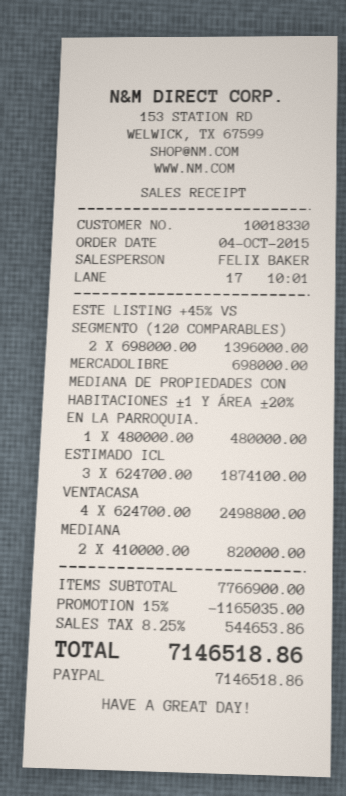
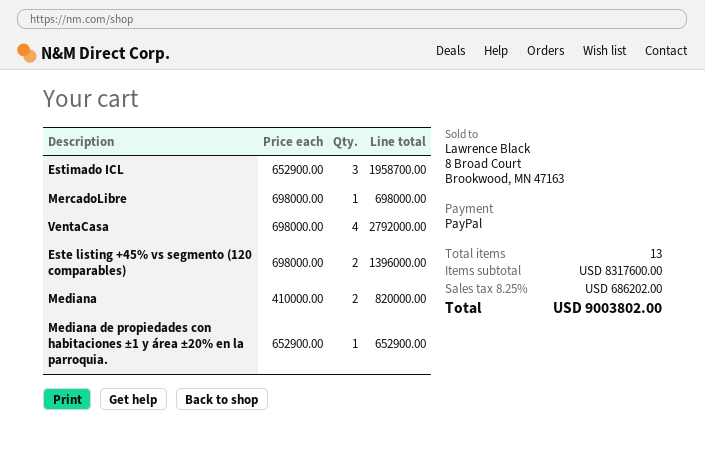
MEDIANA DE PROPIEDADES CON HABITACIONES ±1 Y ÁREA ±20% EN LA PARROQUIA.: 1 x 480000.00 = 480000.00 -> 1 x 652900.00 = 652900.00
ESTIMADO ICL: 3 x 624700.00 = 1874100.00 -> 3 x 652900.00 = 1958700.00
VENTACASA: 4 x 624700.00 = 2498800.00 -> 4 x 698000.00 = 2792000.00
subtotal: 7766900.00 -> 8317600.00
discount: 15% = 1165035.00 -> none
tax: 8.25% = 544653.86 -> 8.25% = 686202.00
total: 7146518.86 -> 9003802.00

